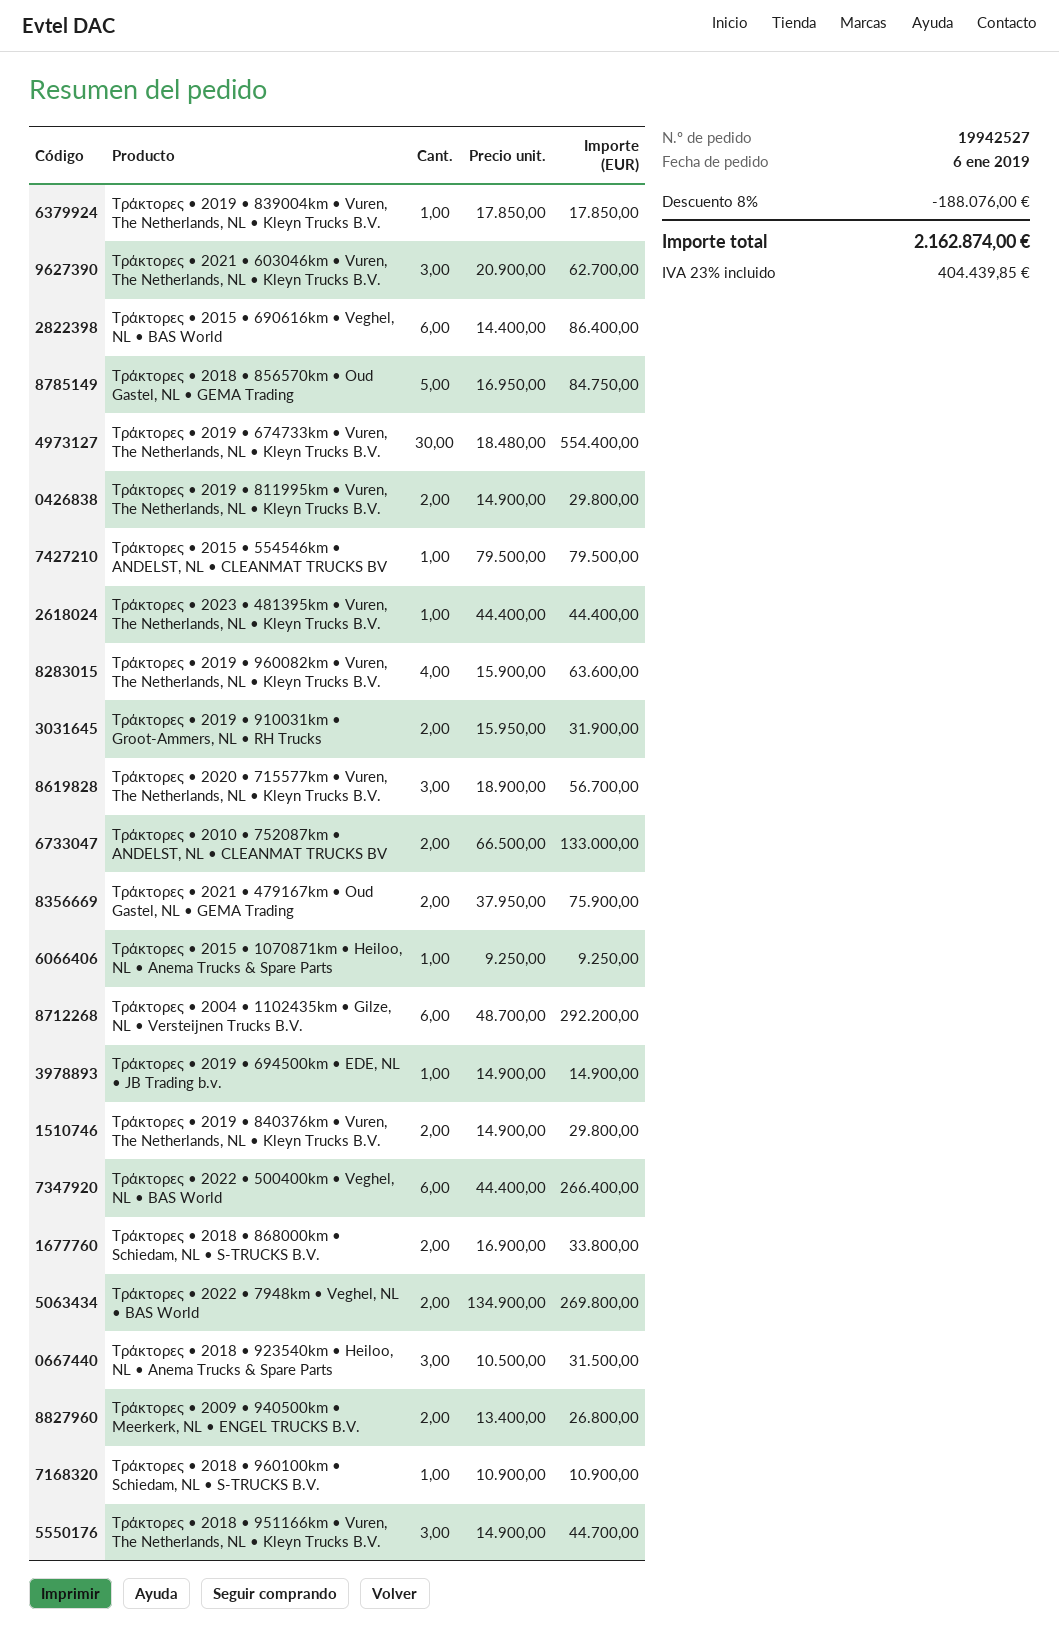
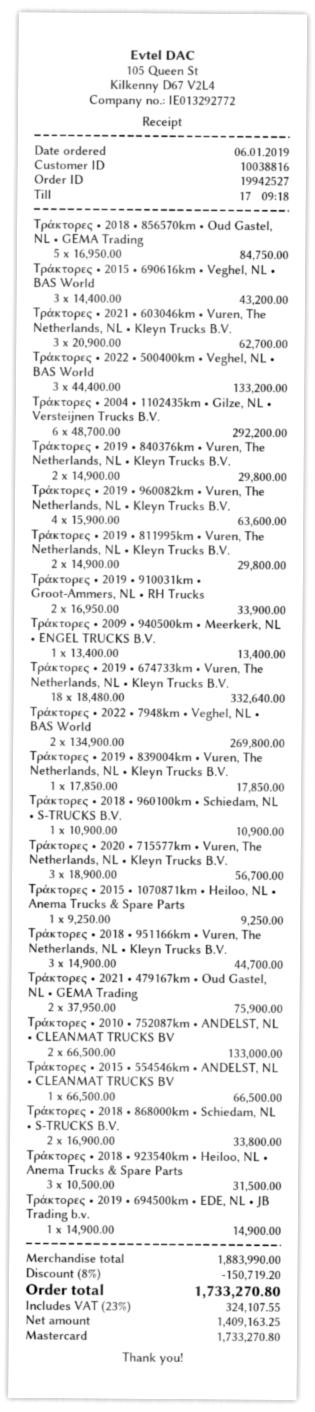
Τράκτορες • 2015 • 690616km • Veghel, NL • BAS World: 6 x 14400.00 = 86400.00 -> 3 x 14400.00 = 43200.00
Τράκτορες • 2019 • 674733km • Vuren, The Netherlands, NL • Kleyn Trucks B.V.: 30 x 18480.00 = 554400.00 -> 18 x 18480.00 = 332640.00
Τράκτορες • 2015 • 554546km • ANDELST, NL • CLEANMAT TRUCKS BV: 1 x 79500.00 = 79500.00 -> 1 x 66500.00 = 66500.00
Τράκτορες • 2023 • 481395km • Vuren, The Netherlands, NL • Kleyn Trucks B.V.: 1 x 44400.00 = 44400.00 -> none
Τράκτορες • 2019 • 910031km • Groot-Ammers, NL • RH Trucks: 2 x 15950.00 = 31900.00 -> 2 x 16950.00 = 33900.00
Τράκτορες • 2022 • 500400km • Veghel, NL • BAS World: 6 x 44400.00 = 266400.00 -> 3 x 44400.00 = 133200.00
Τράκτορες • 2009 • 940500km • Meerkerk, NL • ENGEL TRUCKS B.V.: 2 x 13400.00 = 26800.00 -> 1 x 13400.00 = 13400.00
discount: 8% = 188076.00 -> 8% = 150719.20
tax: 23% = 404439.85 -> 23% = 324107.55
total: 2162874.00 -> 1733270.80

